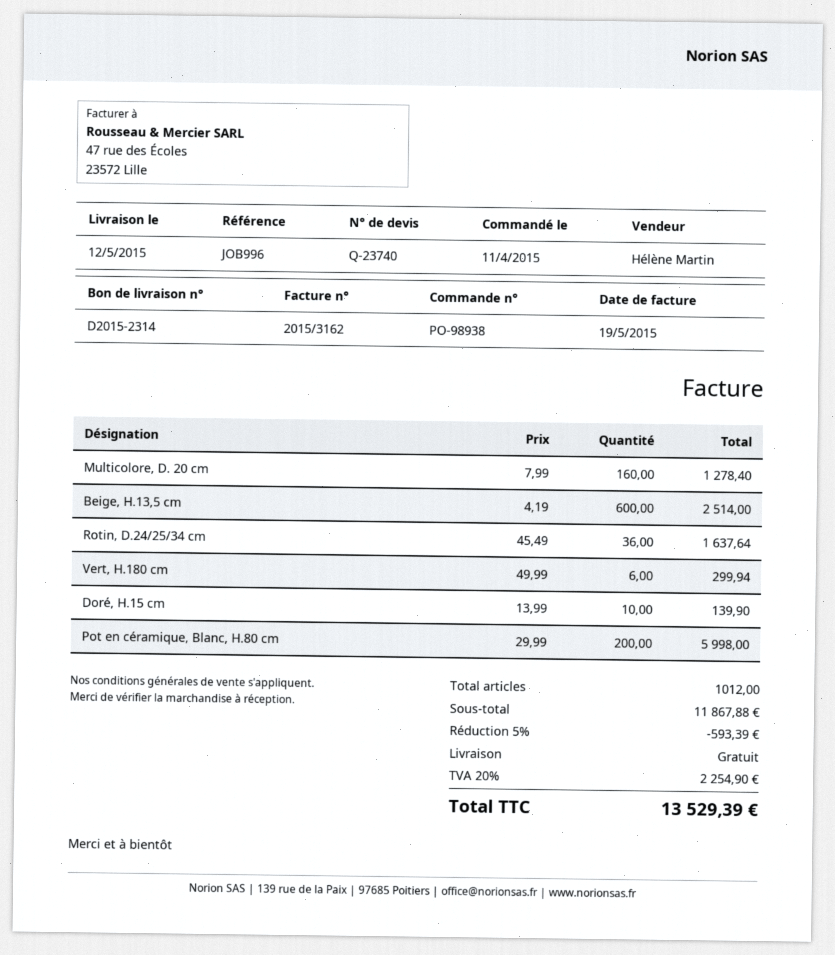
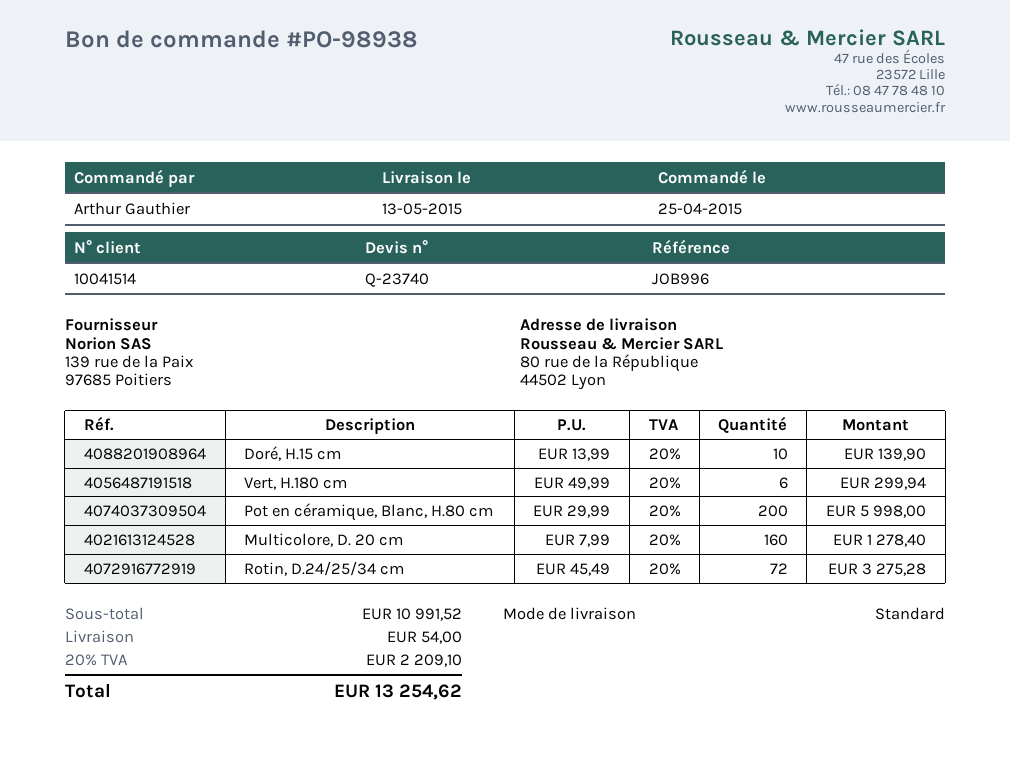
order date: 2015-04-11 -> 2015-04-25
delivery date: 2015-05-12 -> 2015-05-13
Beige, H.13,5 cm: 600 x 4.19 = 2514.00 -> none
Rotin, D.24/25/34 cm: 36 x 45.49 = 1637.64 -> 72 x 45.49 = 3275.28
subtotal: 11867.88 -> 10991.52
discount: 5% = 593.39 -> none
shipping: 0.00 -> 54.00
tax: 20% = 2254.90 -> 20% = 2209.10
total: 13529.39 -> 13254.62

